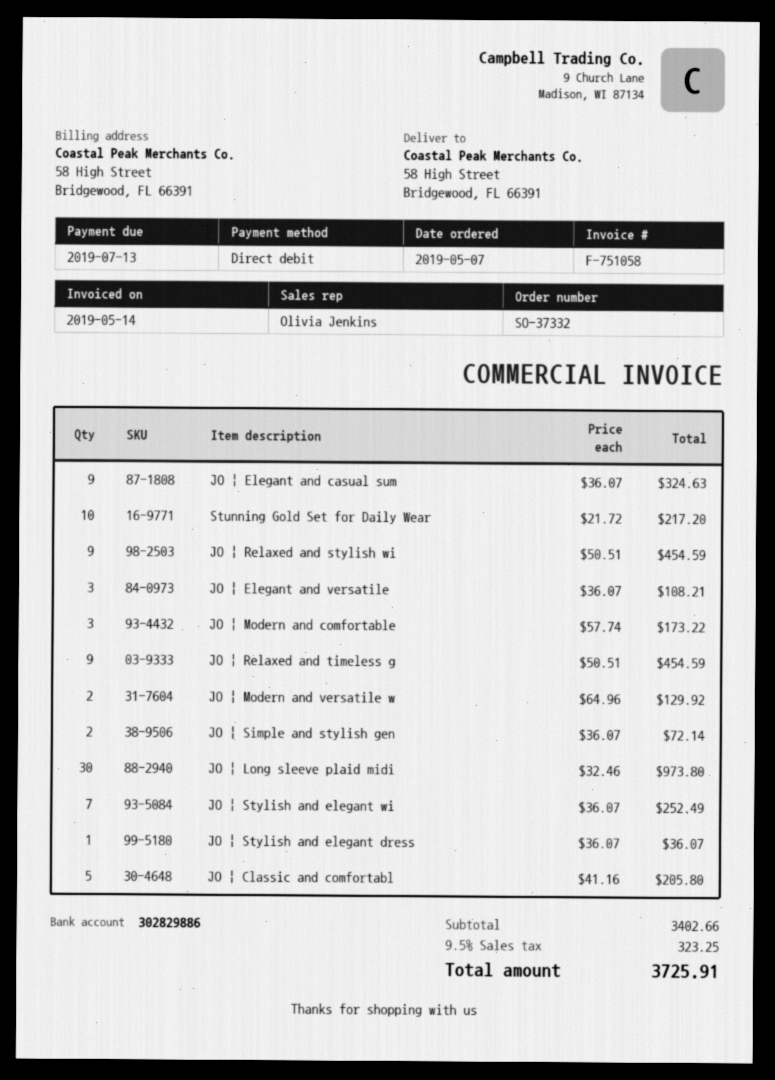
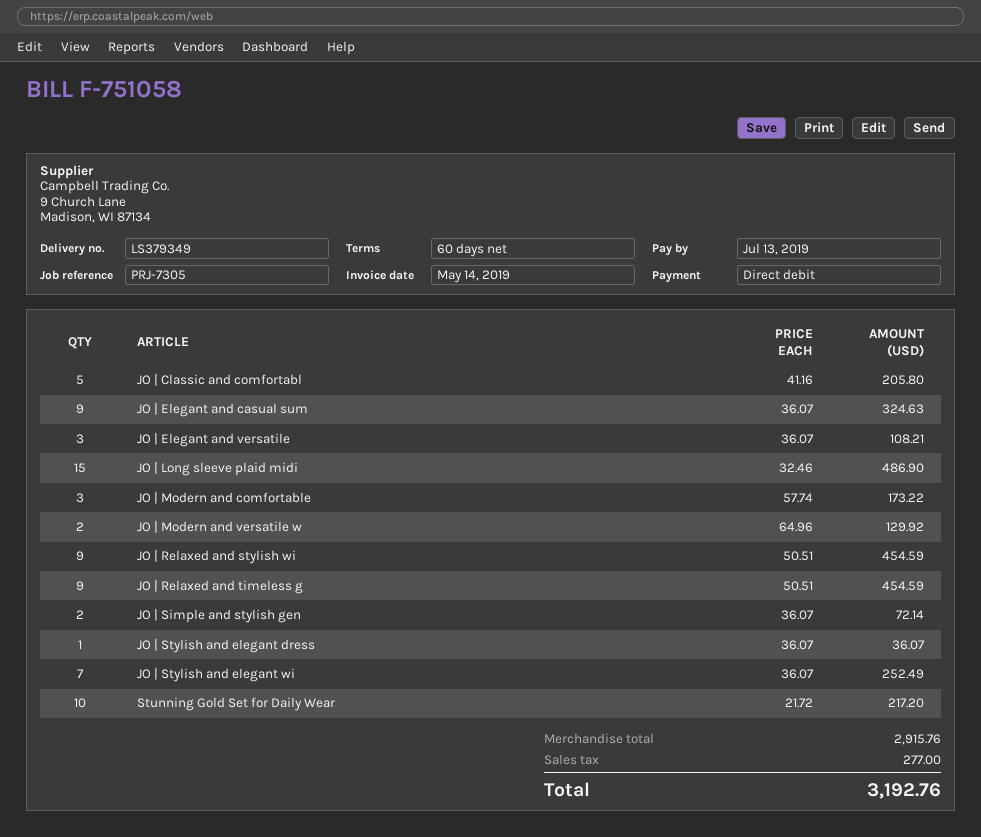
JO | Long sleeve plaid midi: 30 x 32.46 = 973.80 -> 15 x 32.46 = 486.90
subtotal: 3402.66 -> 2915.76
tax: 323.25 -> 277.00
total: 3725.91 -> 3192.76

